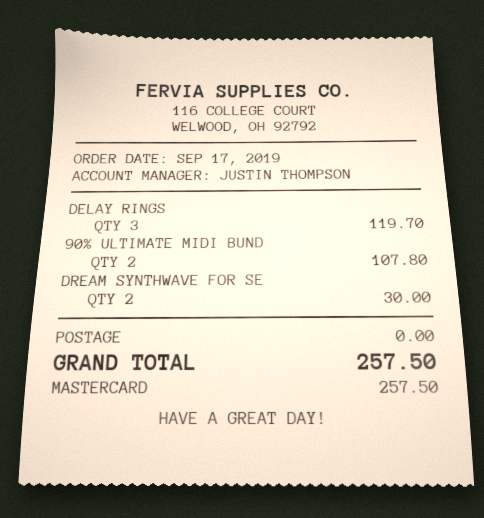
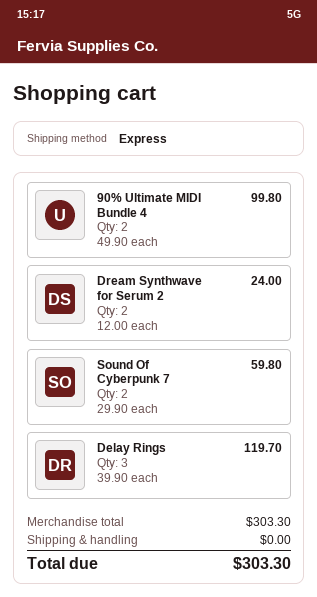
90% ULTIMATE MIDI BUND: 2 for 107.80 -> 2 for 99.80
DREAM SYNTHWAVE FOR SE: 2 for 30.00 -> 2 for 24.00
Sound Of Cyberpunk 7: none -> 2 for 59.80
total: 257.50 -> 303.30

